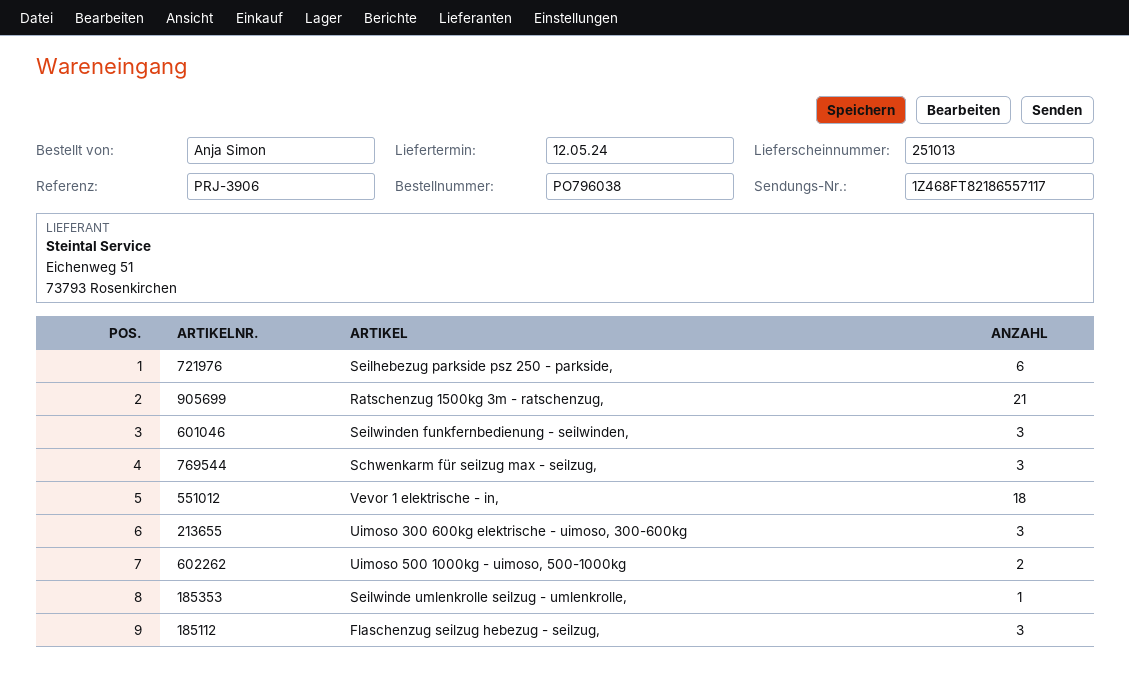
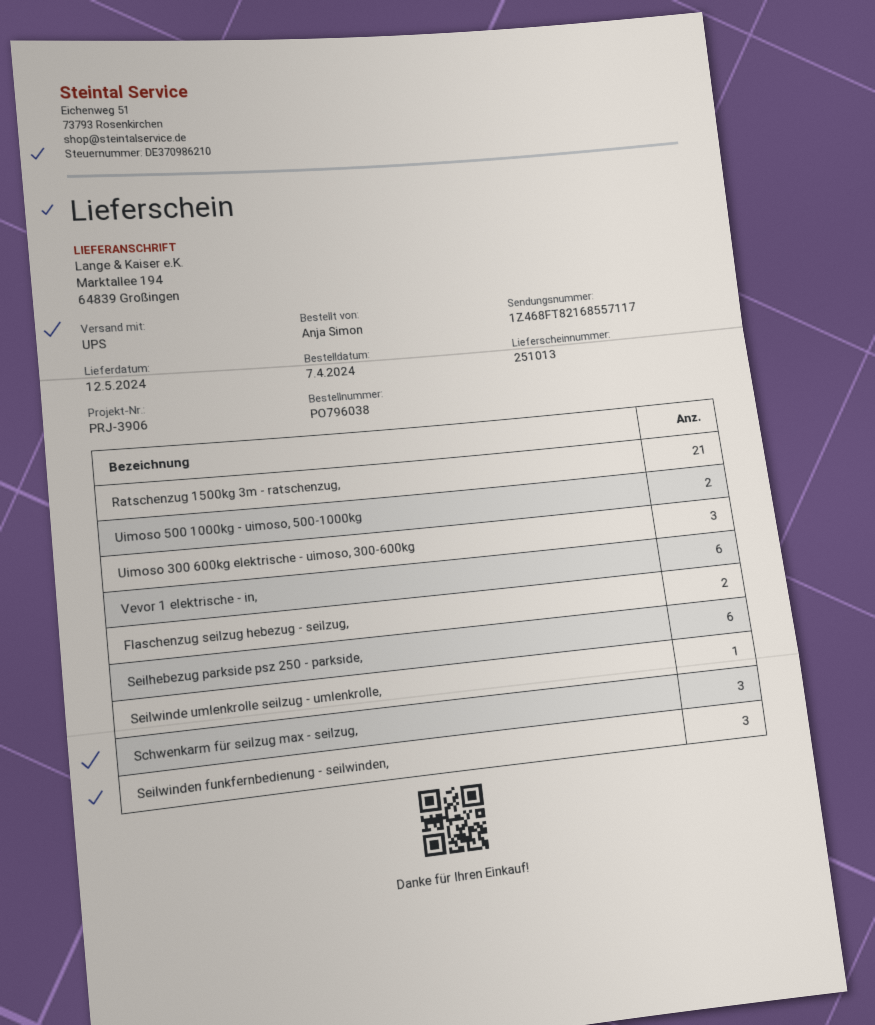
tracking number: 1Z468FT82186557117 -> 1Z468FT82168557117
Vevor 1 elektrische - in,: 18 -> 6
Flaschenzug seilzug hebezug - seilzug,: 3 -> 2

